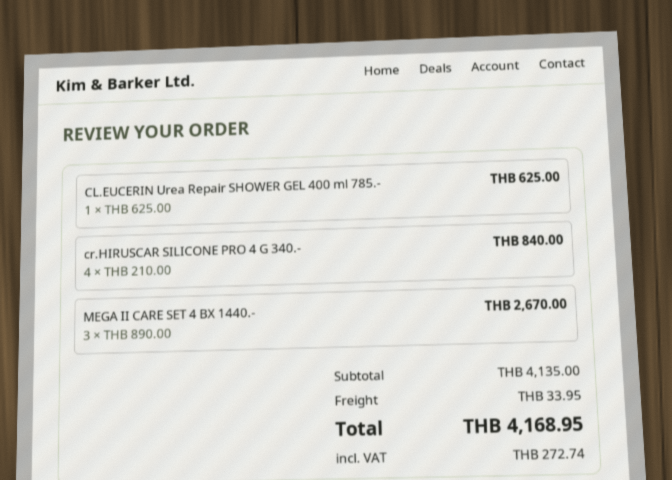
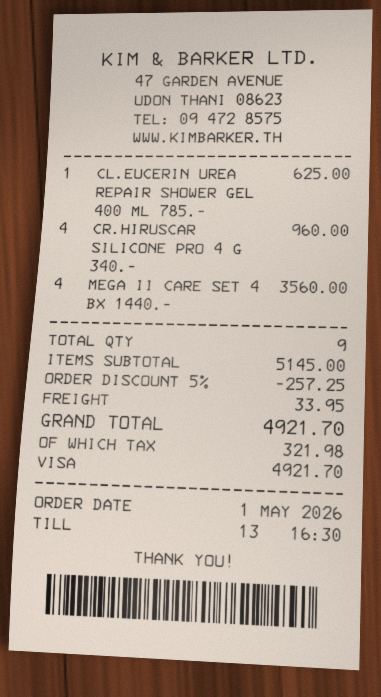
cr.HIRUSCAR SILICONE PRO 4 G 340.-: 4 for 840.00 -> 4 for 960.00
MEGA II CARE SET 4 BX 1440.-: 3 for 2670.00 -> 4 for 3560.00
subtotal: 4135.00 -> 5145.00
discount: none -> 5% = 257.25
tax: 272.74 -> 321.98
total: 4168.95 -> 4921.70

